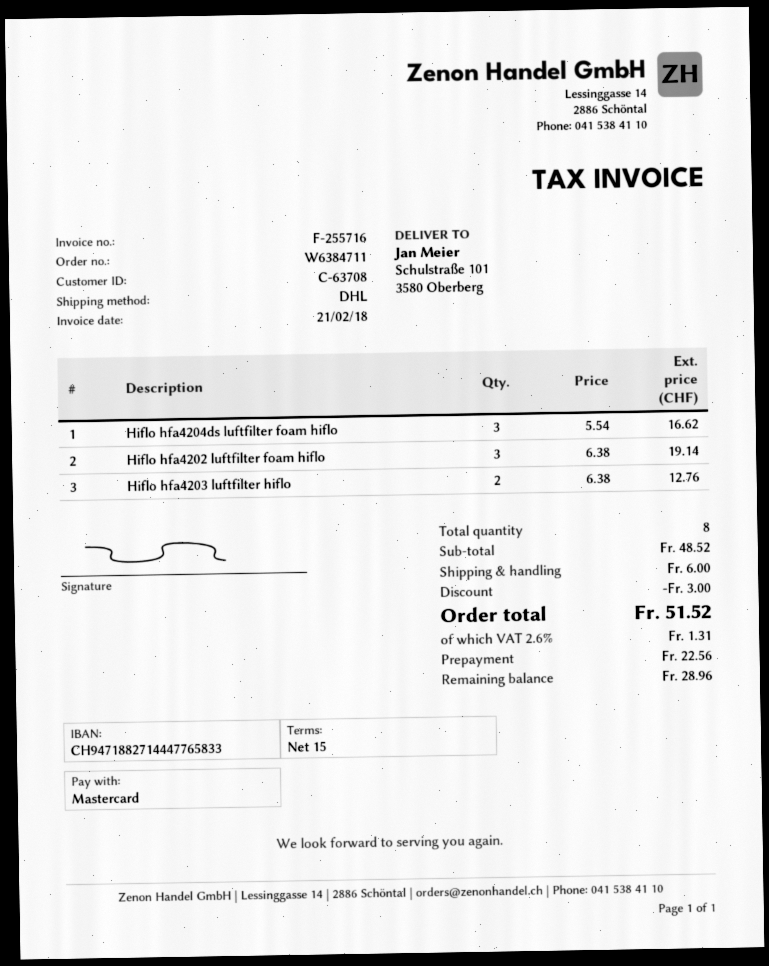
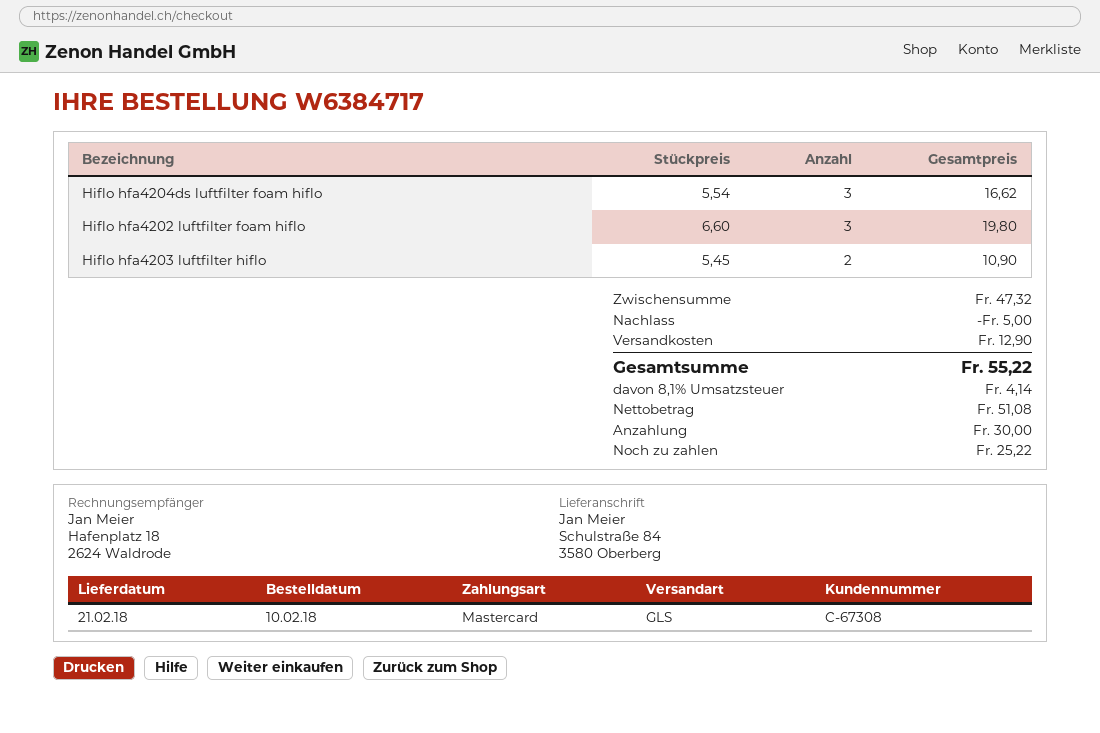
order number: W6384711 -> W6384717
customer number: C-63708 -> C-67308
shipping method: DHL -> GLS
ship to: Schulstraße 101, 3580 Oberberg -> Schulstraße 84, 3580 Oberberg
Hiflo hfa4202 luftfilter foam hiflo: 3 x 6.38 = 19.14 -> 3 x 6.60 = 19.80
Hiflo hfa4203 luftfilter hiflo: 2 x 6.38 = 12.76 -> 2 x 5.45 = 10.90
subtotal: 48.52 -> 47.32
discount: 3.00 -> 5.00
shipping: 6.00 -> 12.90
tax: 2.6% = 1.31 -> 8.1% = 4.14
total: 51.52 -> 55.22
deposit: 22.56 -> 30.00
balance: 28.96 -> 25.22

